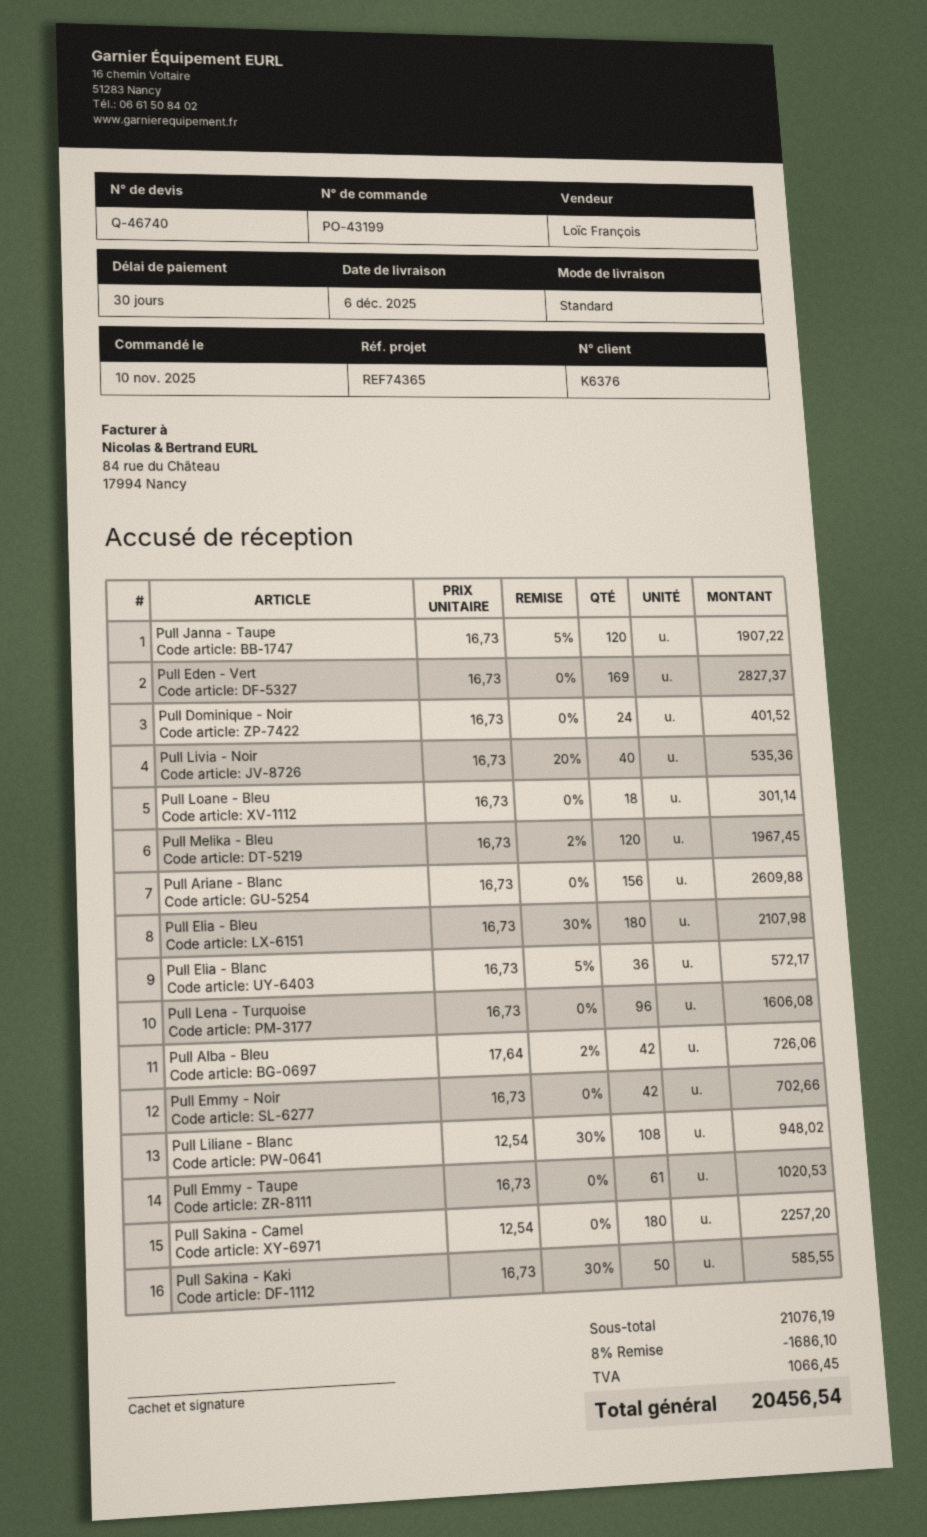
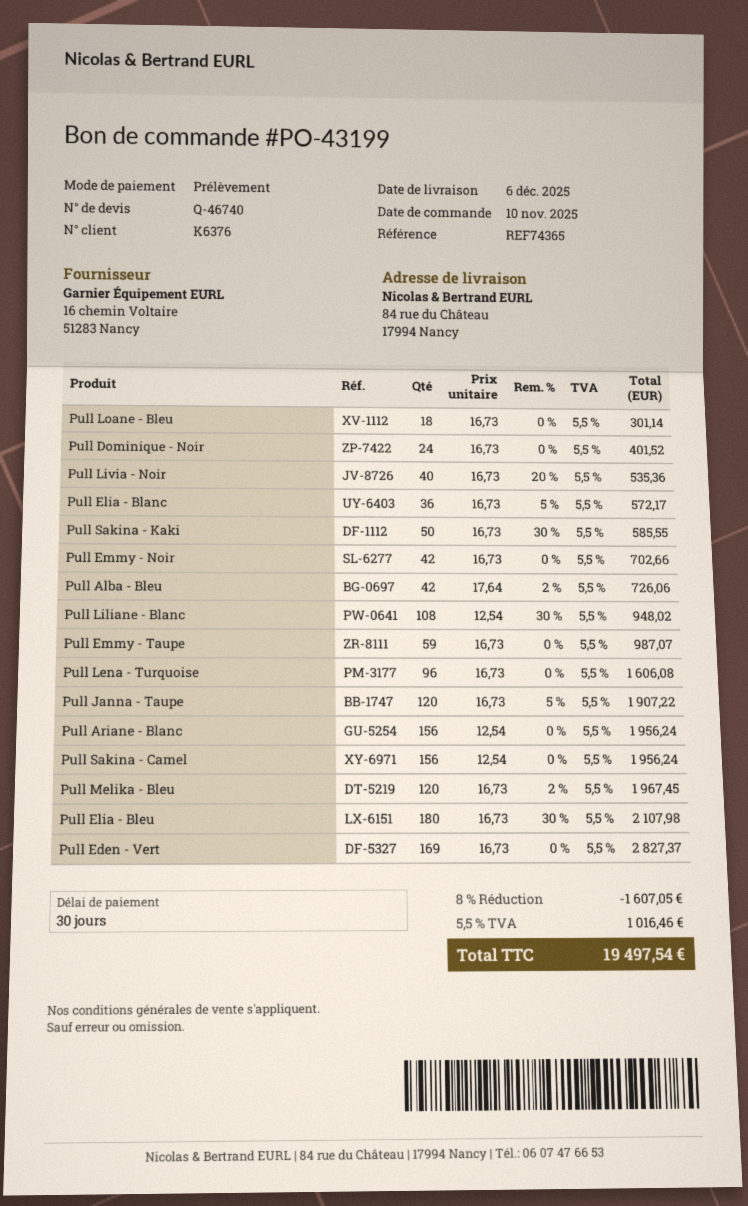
Pull Ariane - Blanc: 156 x 16.73 = 2609.88 -> 156 x 12.54 = 1956.24
Pull Emmy - Taupe: 61 x 16.73 = 1020.53 -> 59 x 16.73 = 987.07
Pull Sakina - Camel: 180 x 12.54 = 2257.20 -> 156 x 12.54 = 1956.24
discount: 8% = 1686.10 -> 8% = 1607.05
tax: 1066.45 -> 1016.46
total: 20456.54 -> 19497.54

